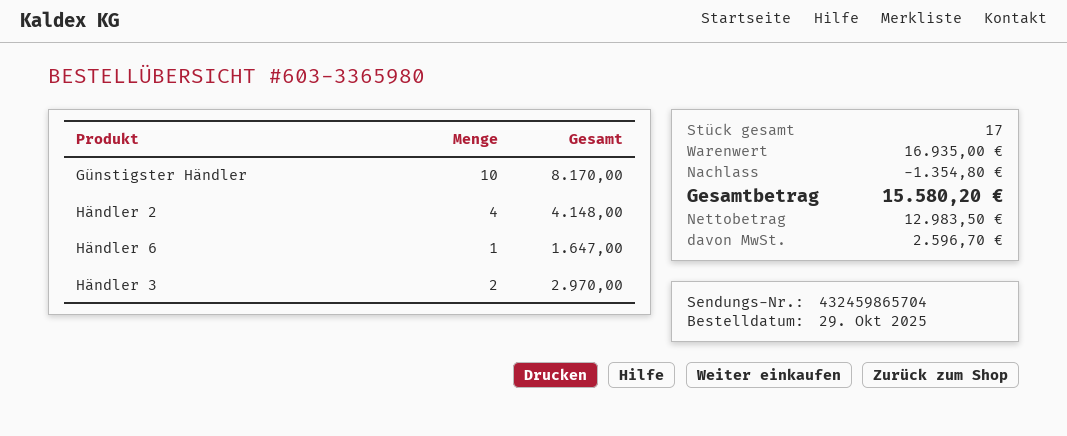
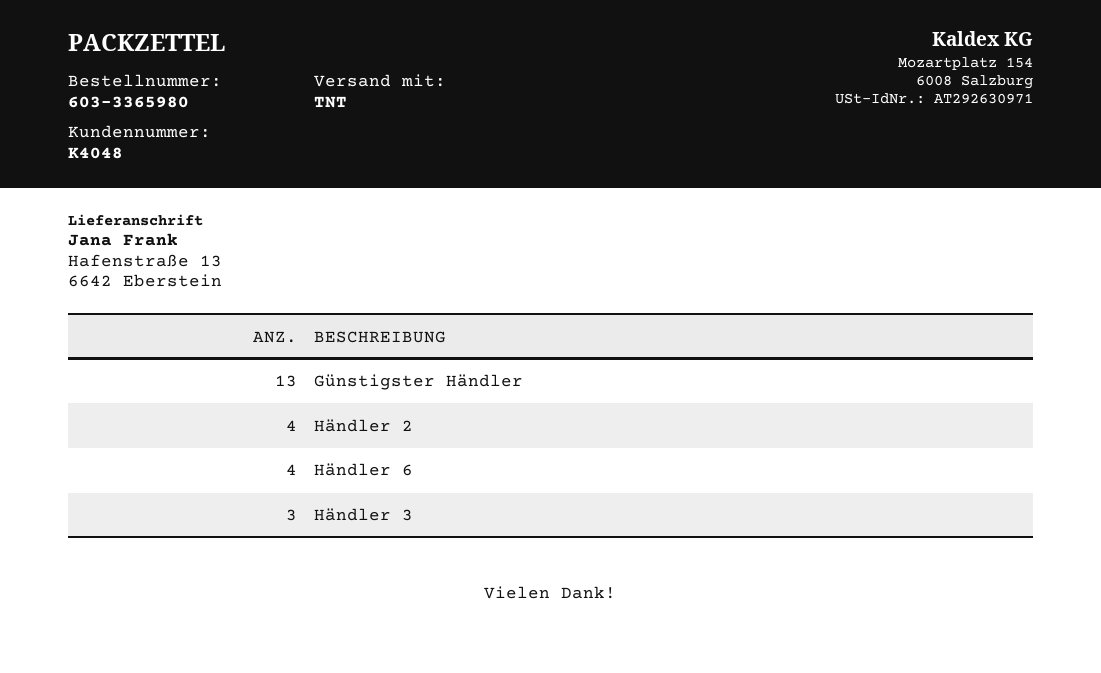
Günstigster Händler: 10 -> 13
Händler 6: 1 -> 4
Händler 3: 2 -> 3

